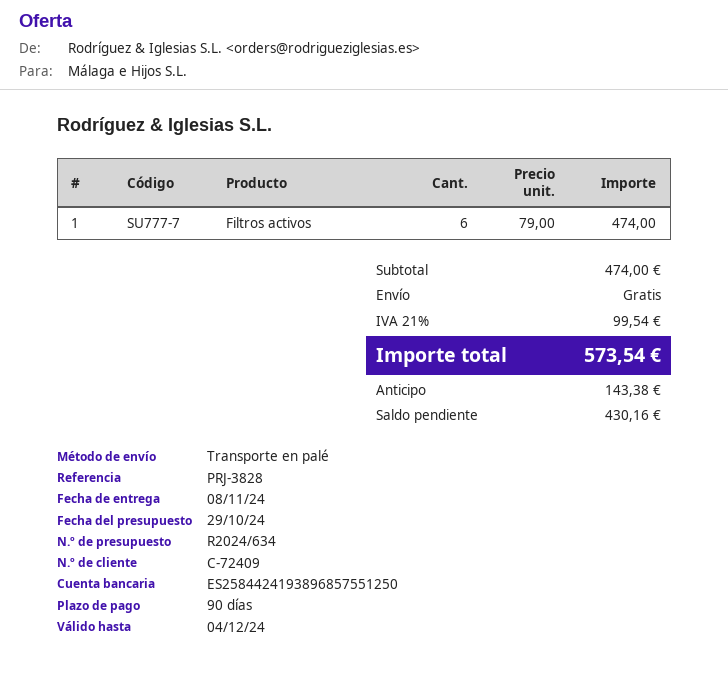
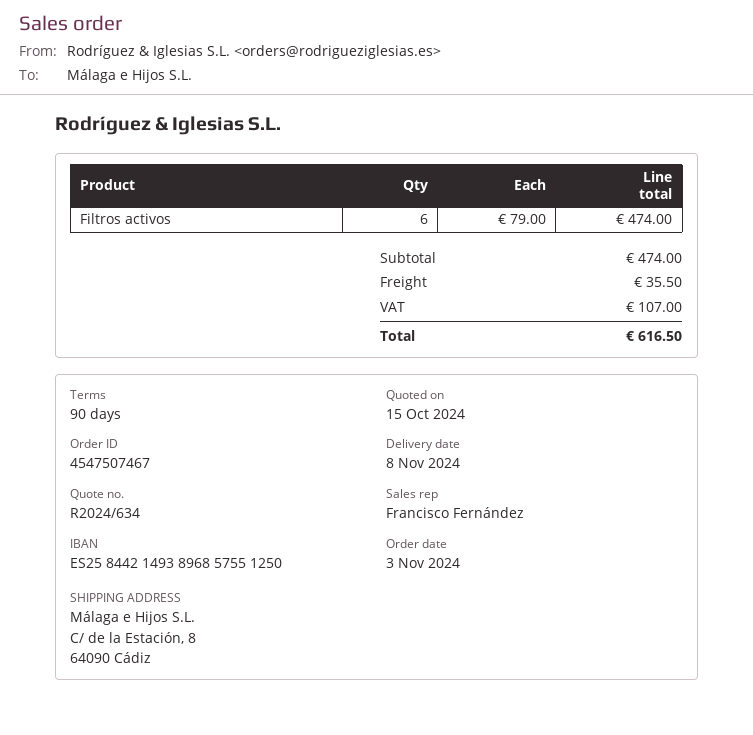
quote date: 2024-10-29 -> 2024-10-15
bank account: ES2584424193896857551250 -> ES2584421493896857551250
shipping: 0.00 -> 35.50
tax: 99.54 -> 107.00
total: 573.54 -> 616.50

